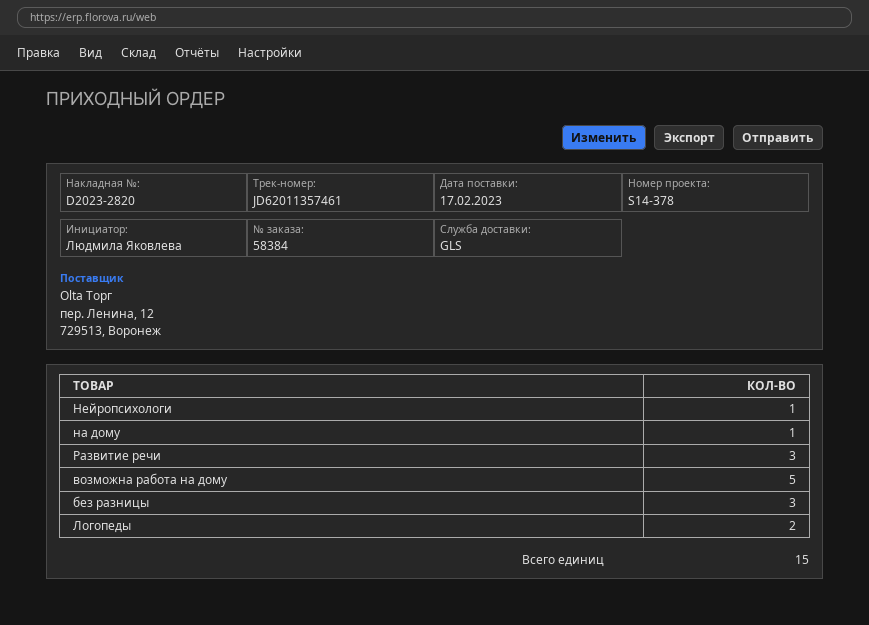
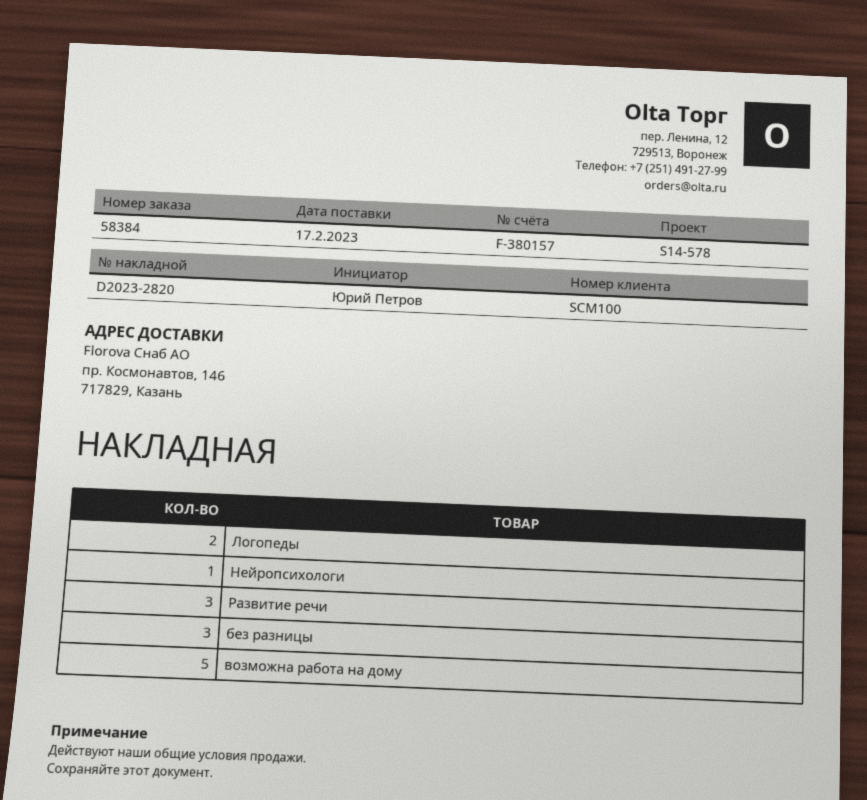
reference: S14-378 -> S14-578
ordered by: Людмила Яковлева -> Юрий Петров
на дому: 1 -> none

